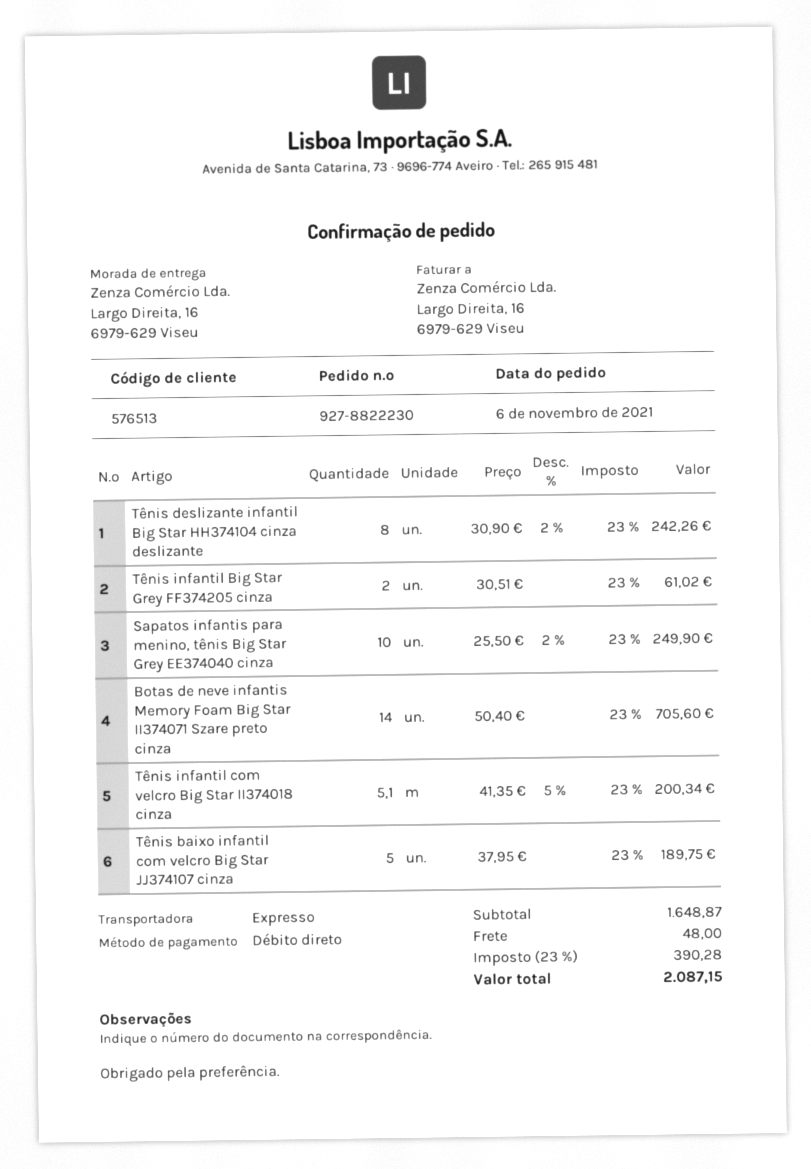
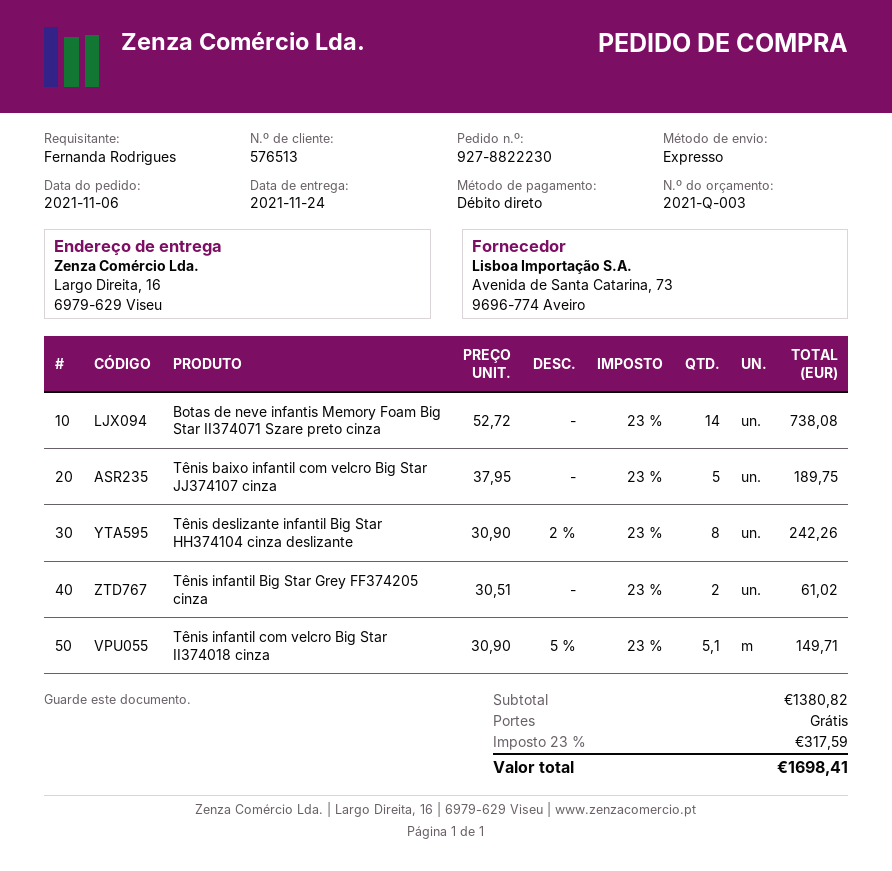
Sapatos infantis para menino, tênis Big Star Grey EE374040 cinza: 10 x 25.50 - 2% = 249.90 -> none
Botas de neve infantis Memory Foam Big Star II374071 Szare preto cinza: 14 x 50.40 = 705.60 -> 14 x 52.72 = 738.08
Tênis infantil com velcro Big Star II374018 cinza: 5.1 x 41.35 - 5% = 200.34 -> 5.1 x 30.90 - 5% = 149.71
subtotal: 1648.87 -> 1380.82
shipping: 48.00 -> 0.00
tax: 23% = 390.28 -> 23% = 317.59
total: 2087.15 -> 1698.41

